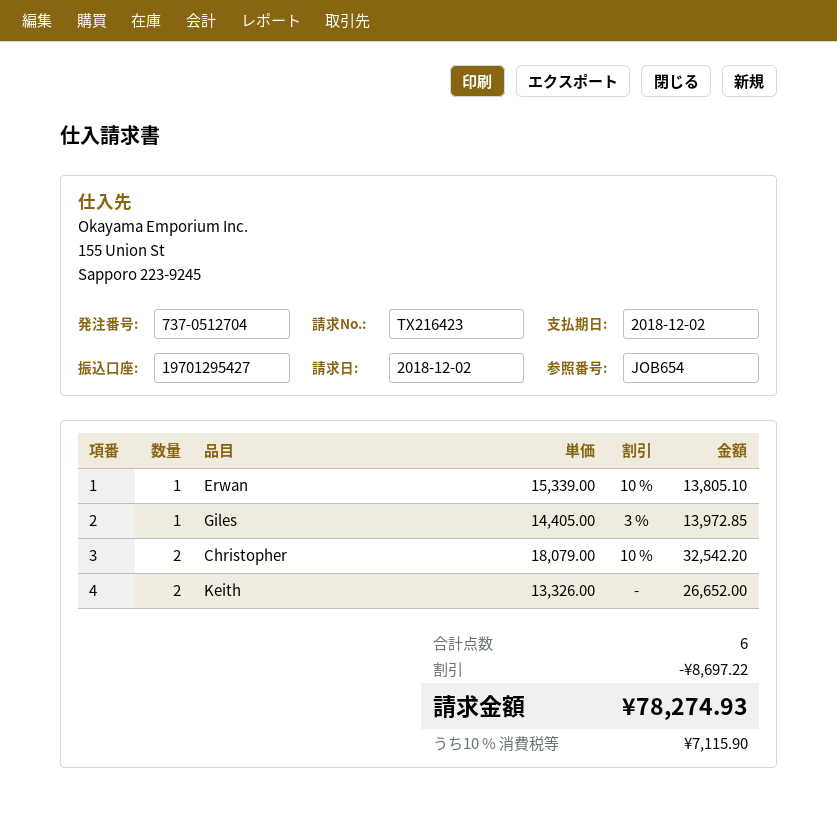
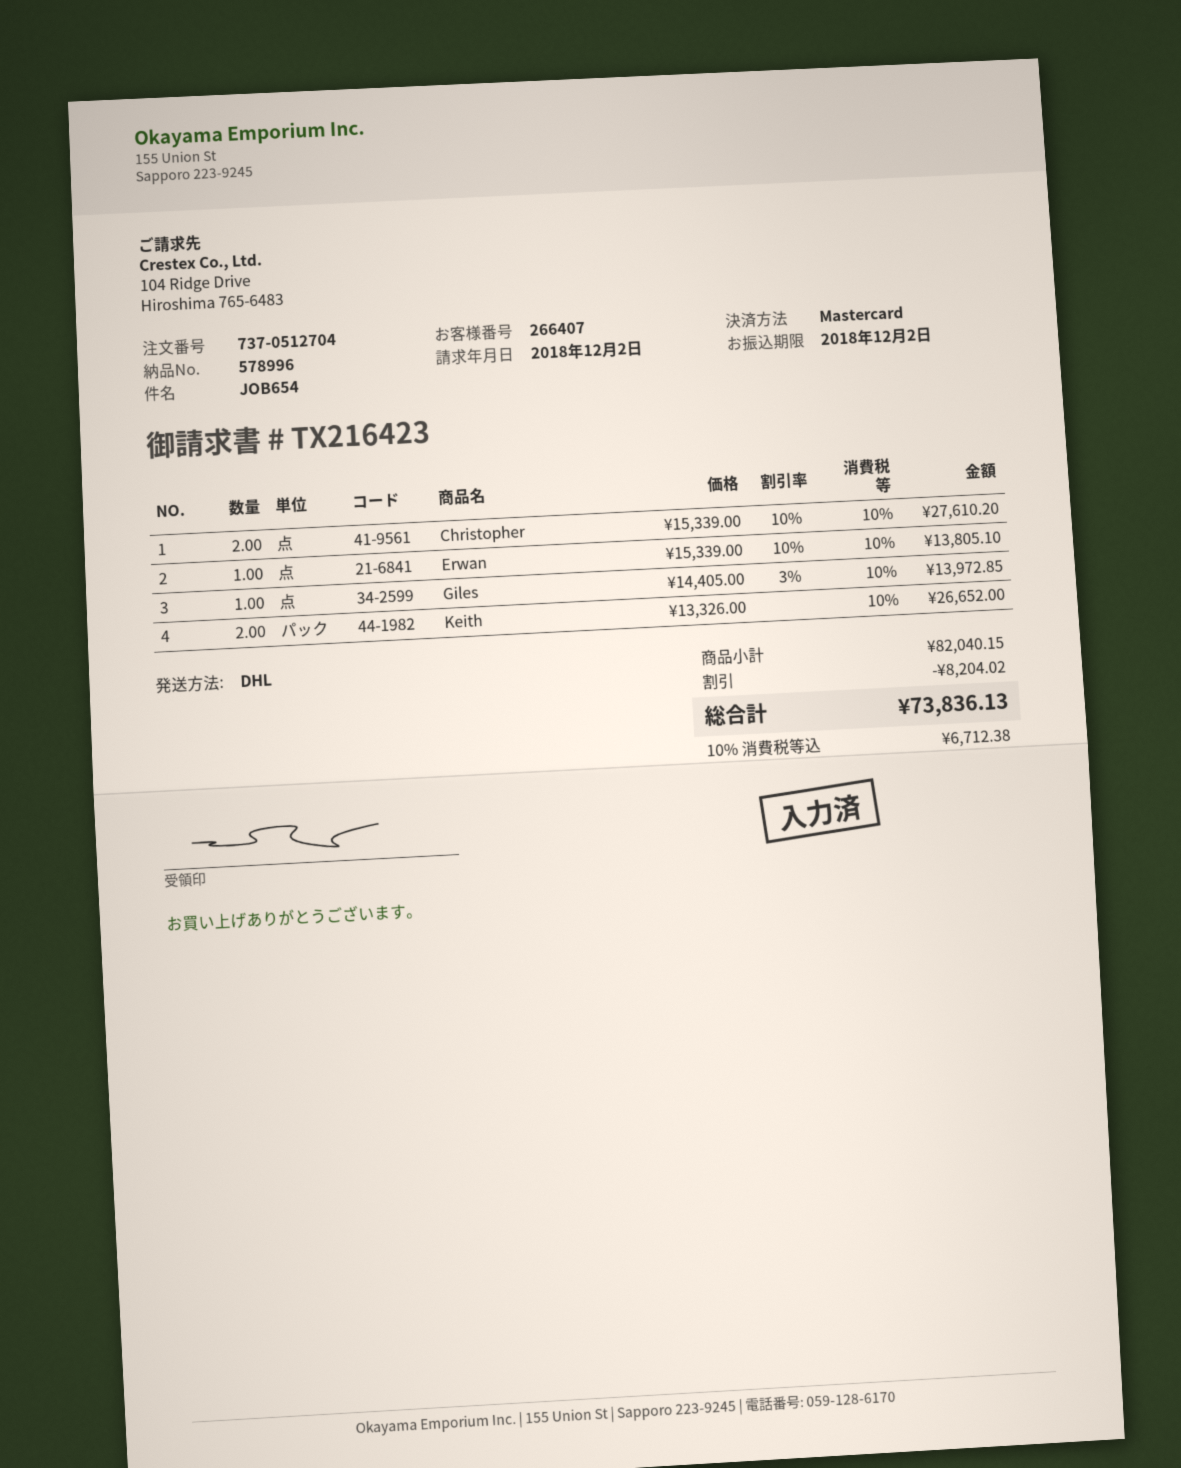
Christopher: 2 x 18079.00 - 10% = 32542.20 -> 2 x 15339.00 - 10% = 27610.20
discount: 8697.22 -> 8204.02
tax: 10% = 7115.90 -> 10% = 6712.38
total: 78274.93 -> 73836.13

